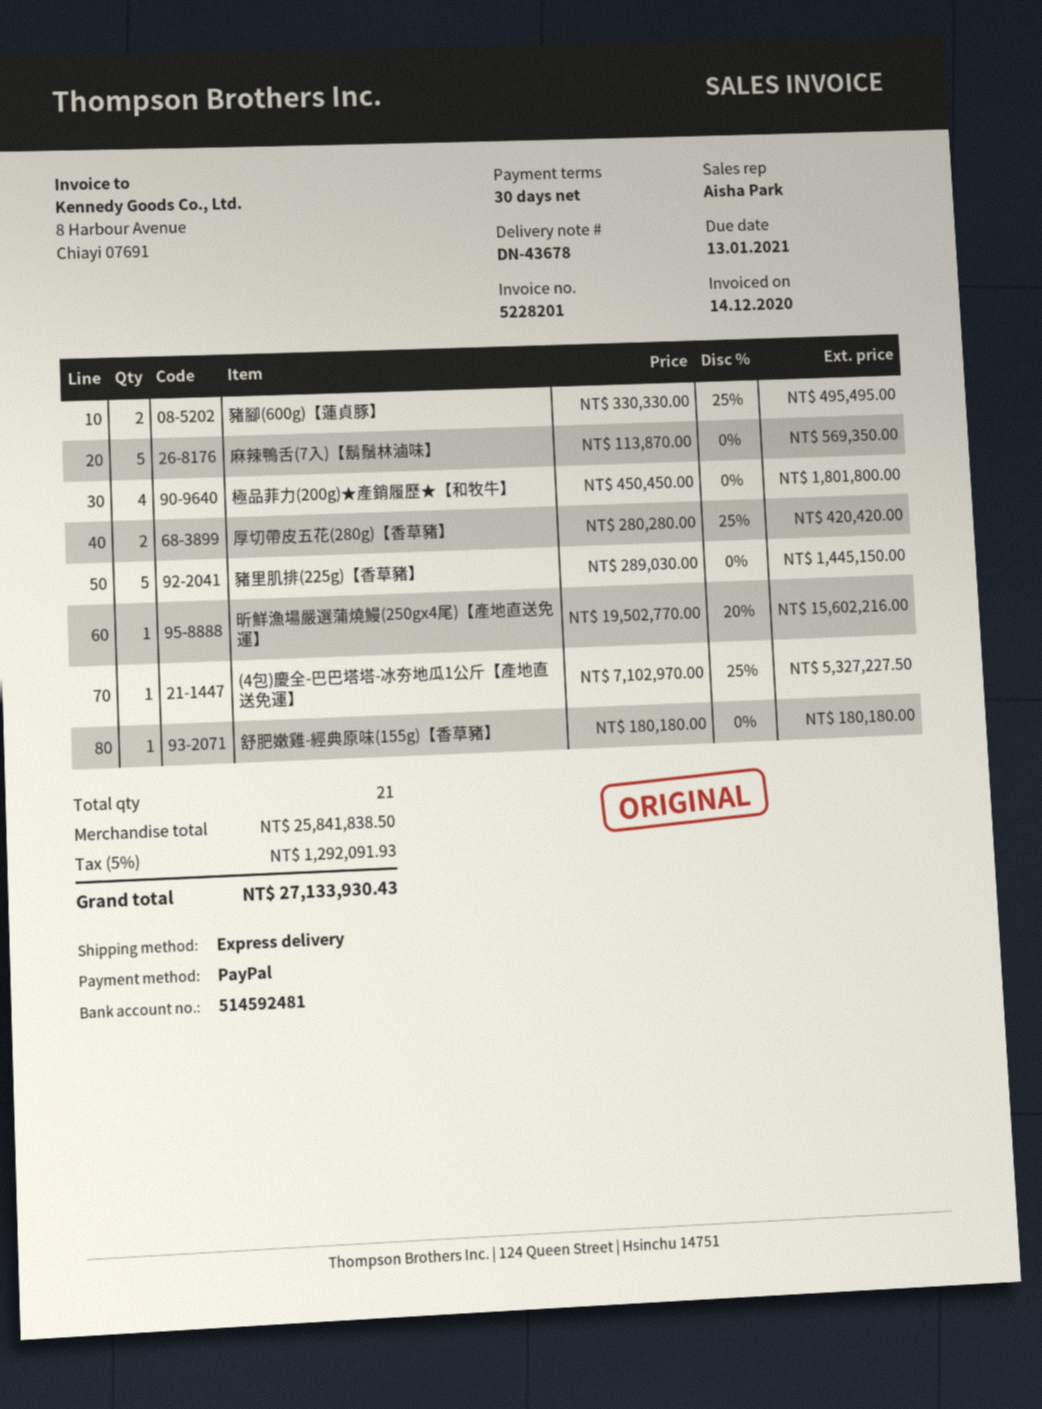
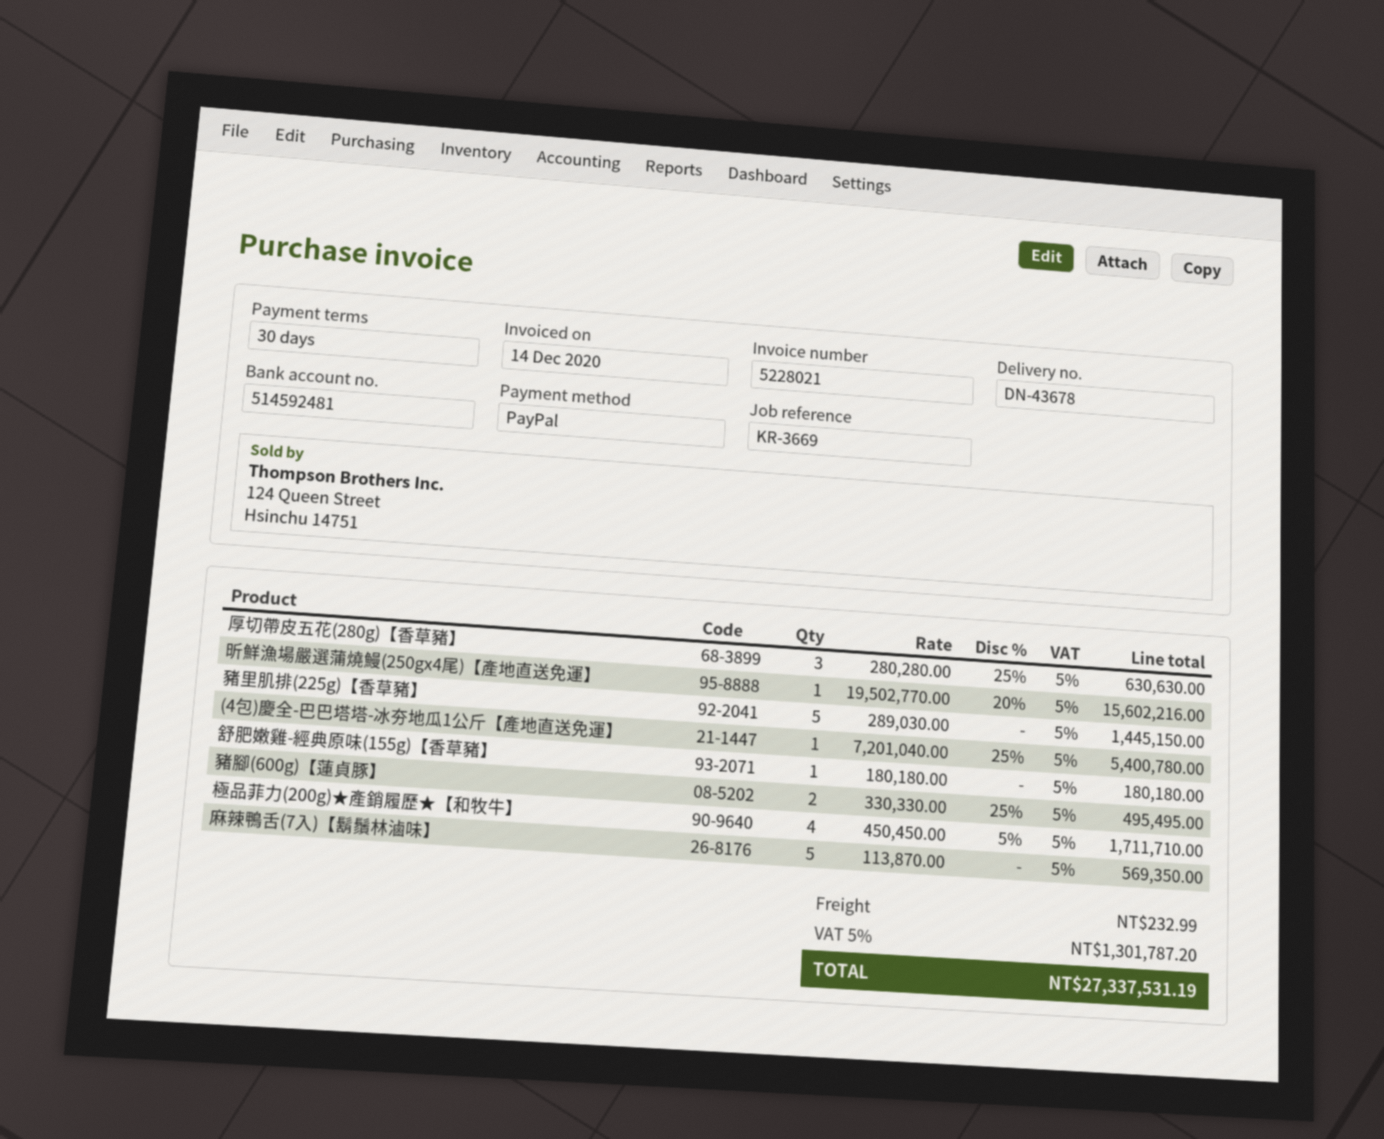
invoice number: 5228201 -> 5228021
極品菲力(200g)★產銷履歷★【和牧牛】: 4 x 450450.00 = 1801800.00 -> 4 x 450450.00 - 5% = 1711710.00
厚切帶皮五花(280g)【香草豬】: 2 x 280280.00 - 25% = 420420.00 -> 3 x 280280.00 - 25% = 630630.00
(4包)慶全-巴巴塔塔-冰夯地瓜1公斤【產地直送免運】: 1 x 7102970.00 - 25% = 5327227.50 -> 1 x 7201040.00 - 25% = 5400780.00
shipping: none -> 232.99
tax: 5% = 1292091.93 -> 5% = 1301787.20
total: 27133930.43 -> 27337531.19

